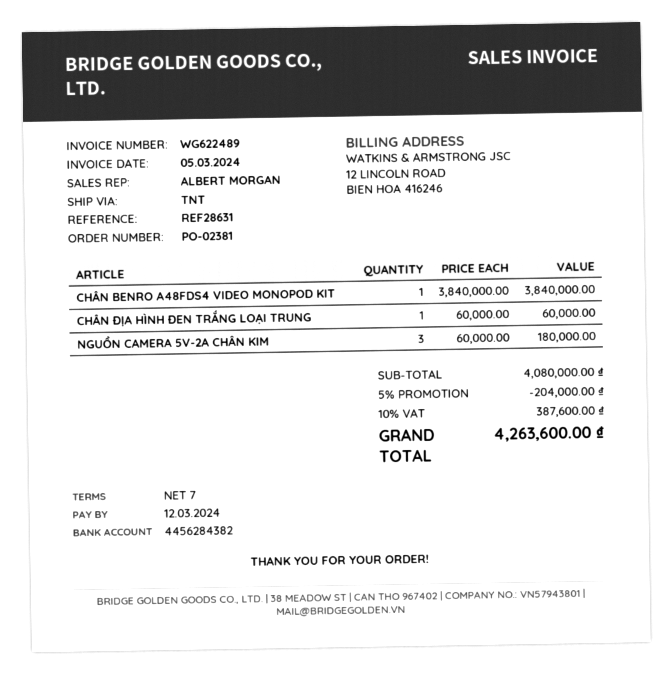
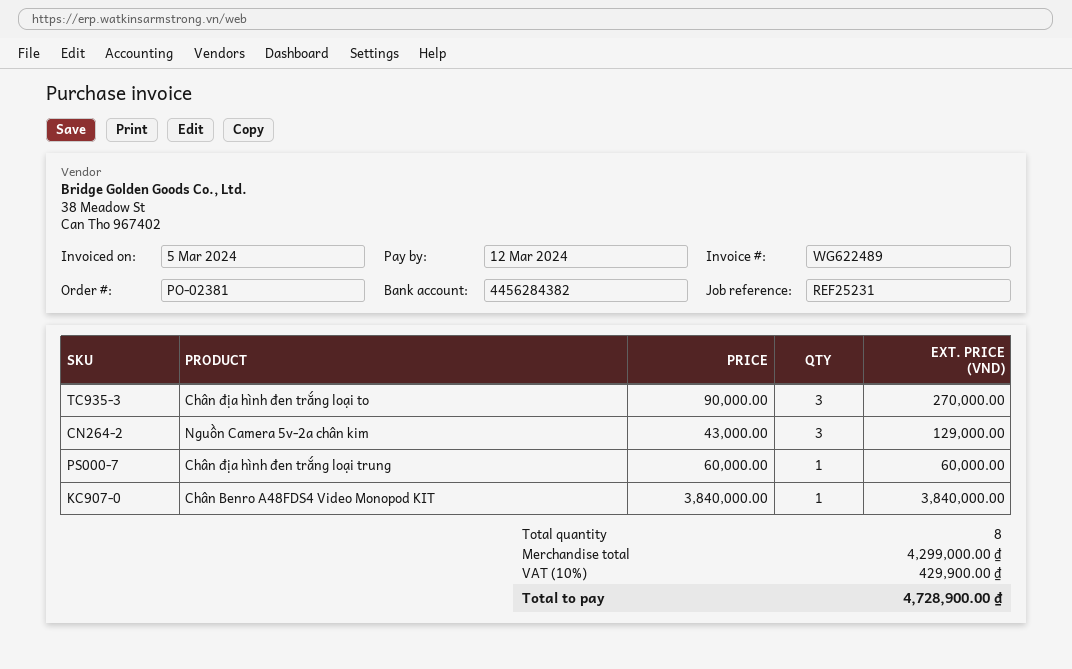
reference: REF28631 -> REF25231
NGUỒN CAMERA 5V-2A CHÂN KIM: 3 x 60000.00 = 180000.00 -> 3 x 43000.00 = 129000.00
Chân địa hình đen trắng loại to: none -> 3 x 90000.00 = 270000.00
subtotal: 4080000.00 -> 4299000.00
discount: 5% = 204000.00 -> none
tax: 10% = 387600.00 -> 10% = 429900.00
total: 4263600.00 -> 4728900.00

